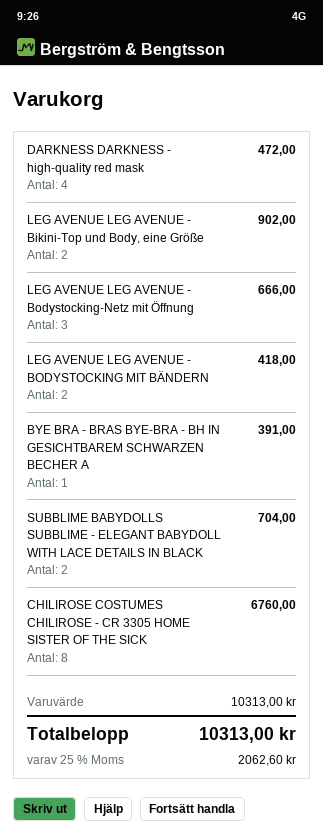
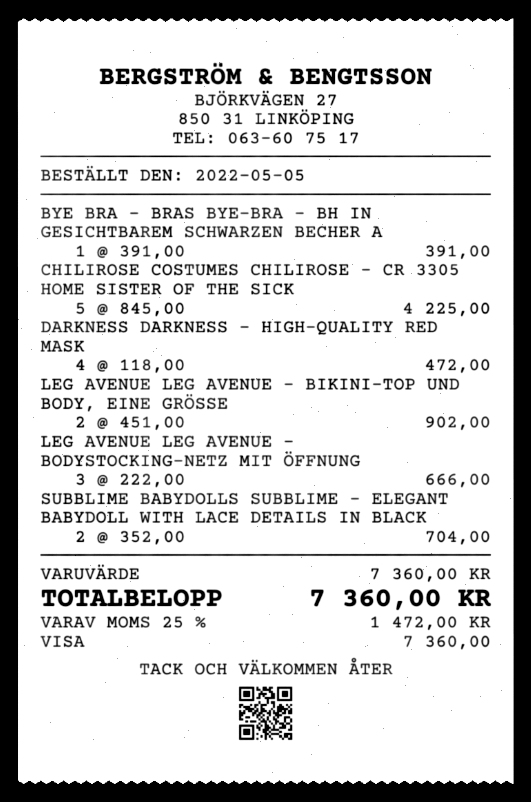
LEG AVENUE LEG AVENUE - BODYSTOCKING MIT BÄNDERN: 2 for 418.00 -> none
CHILIROSE COSTUMES CHILIROSE - CR 3305 HOME SISTER OF THE SICK: 8 for 6760.00 -> 5 for 4225.00
subtotal: 10313.00 -> 7360.00
tax: 25% = 2062.60 -> 25% = 1472.00
total: 10313.00 -> 7360.00

